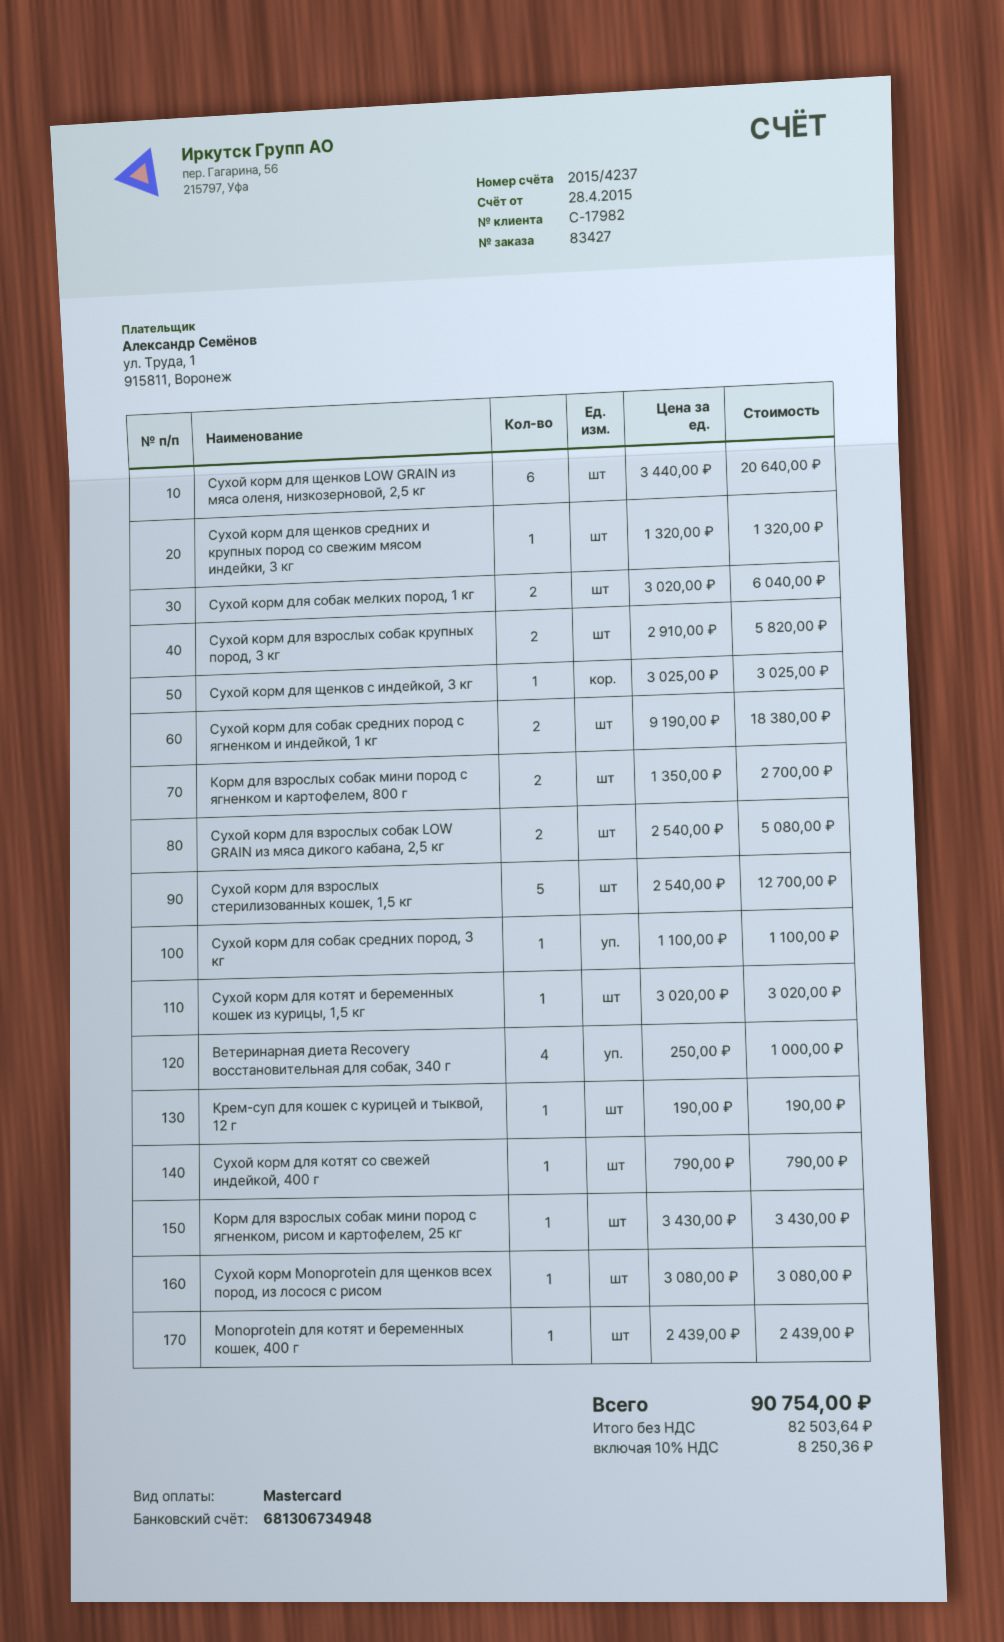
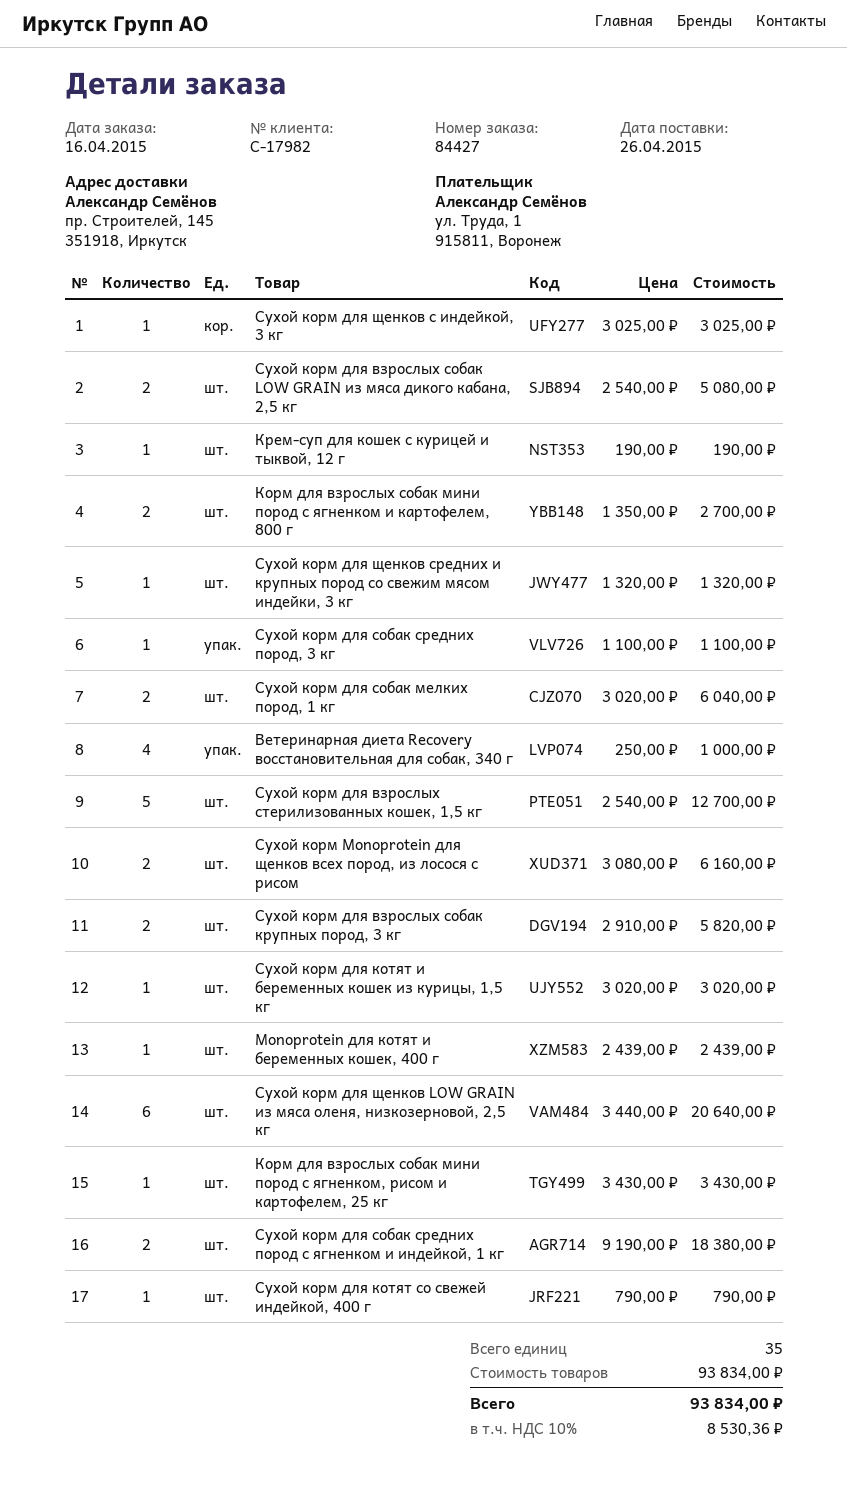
order number: 83427 -> 84427
Сухой корм Monoprotein для щенков всех пород, из лосося с рисом: 1 x 3080.00 = 3080.00 -> 2 x 3080.00 = 6160.00
tax: 10% = 8250.36 -> 10% = 8530.36
total: 90754.00 -> 93834.00

